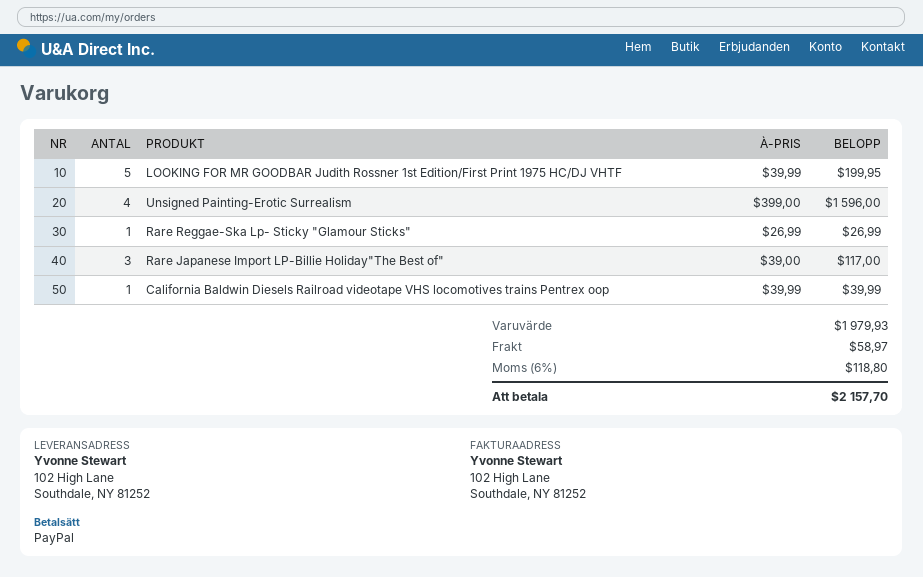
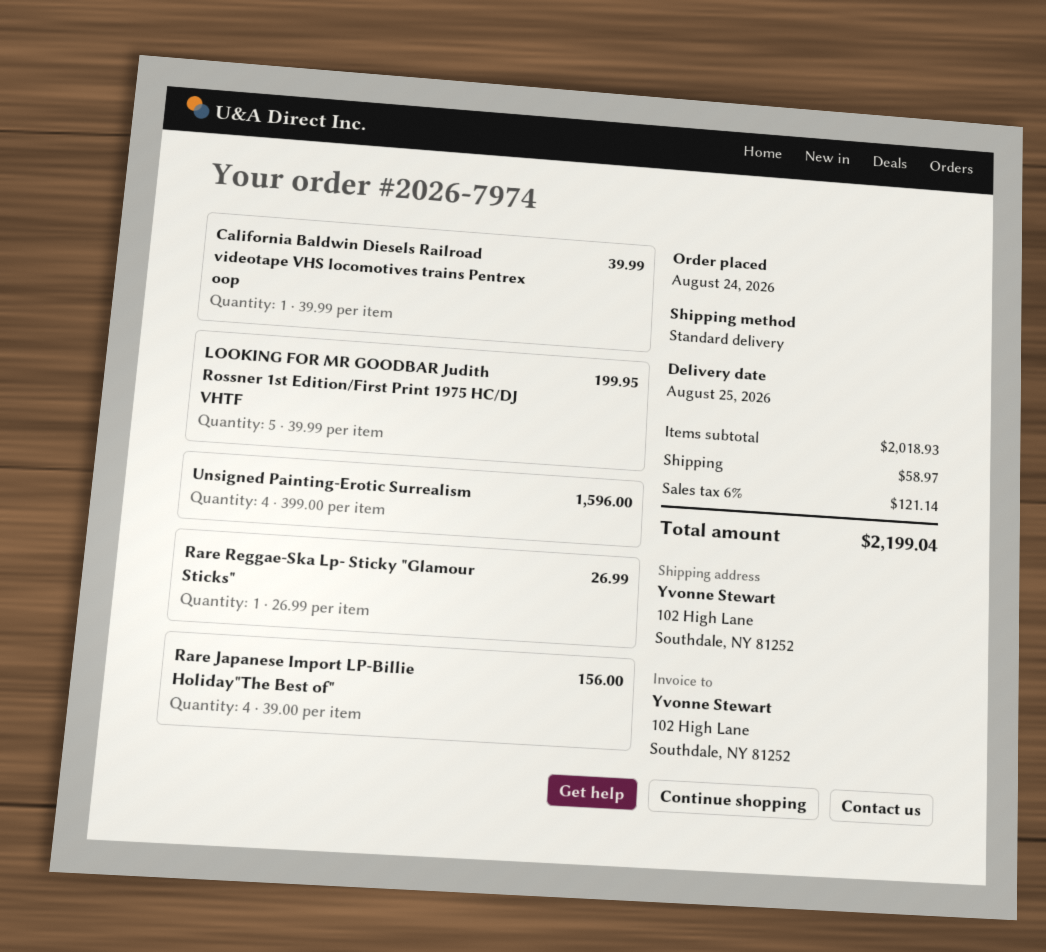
Rare Japanese Import LP-Billie Holiday"The Best of": 3 x 39.00 = 117.00 -> 4 x 39.00 = 156.00
subtotal: 1979.93 -> 2018.93
tax: 6% = 118.80 -> 6% = 121.14
total: 2157.70 -> 2199.04

